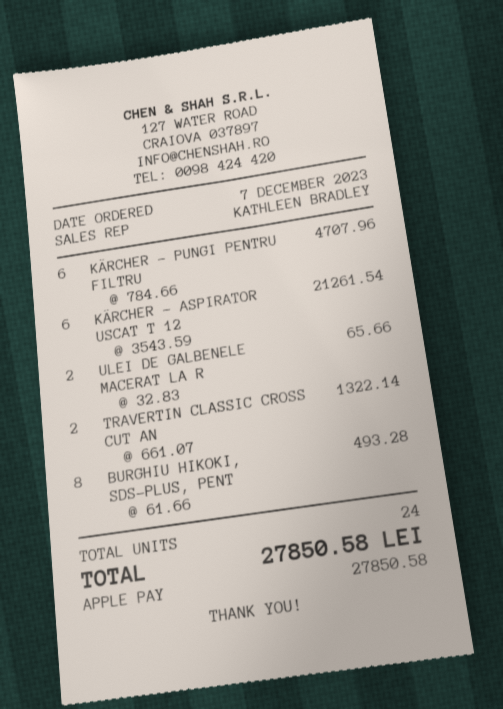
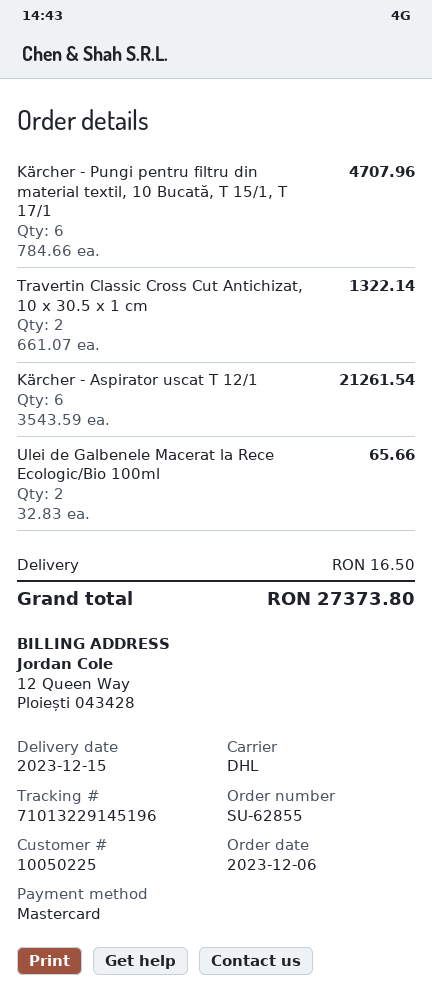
order date: 2023-12-07 -> 2023-12-06
payment method: Apple Pay -> Mastercard
BURGHIU HIKOKI, SDS-PLUS, PENT: 8 x 61.66 = 493.28 -> none
shipping: none -> 16.50
total: 27850.58 -> 27373.80

